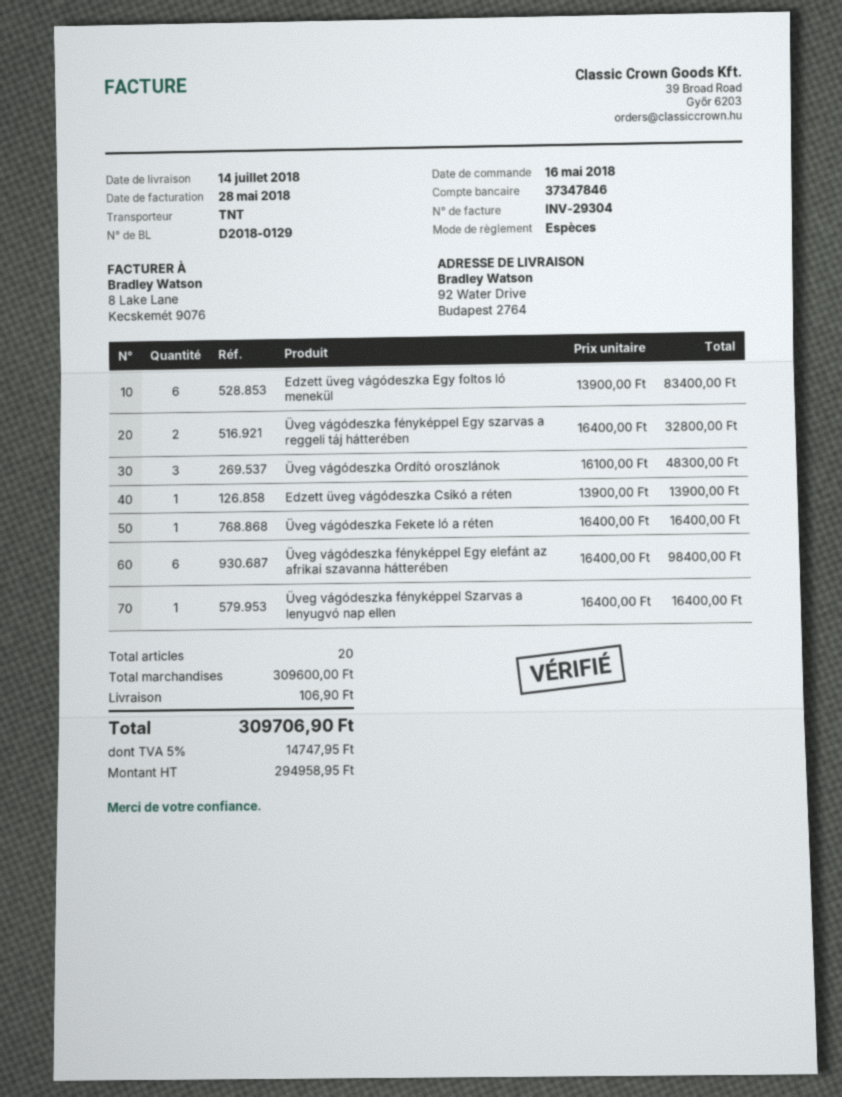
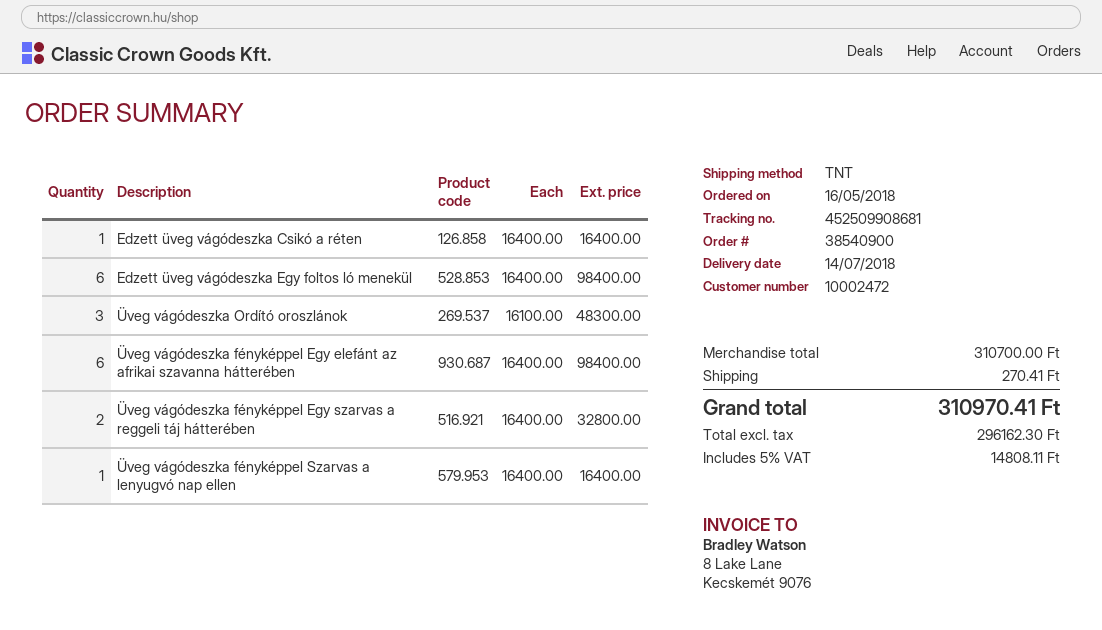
Edzett üveg vágódeszka Egy foltos ló menekül: 6 x 13900.00 = 83400.00 -> 6 x 16400.00 = 98400.00
Edzett üveg vágódeszka Csikó a réten: 1 x 13900.00 = 13900.00 -> 1 x 16400.00 = 16400.00
Üveg vágódeszka Fekete ló a réten: 1 x 16400.00 = 16400.00 -> none
subtotal: 309600.00 -> 310700.00
shipping: 106.90 -> 270.41
net: 294958.95 -> 296162.30
tax: 5% = 14747.95 -> 5% = 14808.11
total: 309706.90 -> 310970.41

